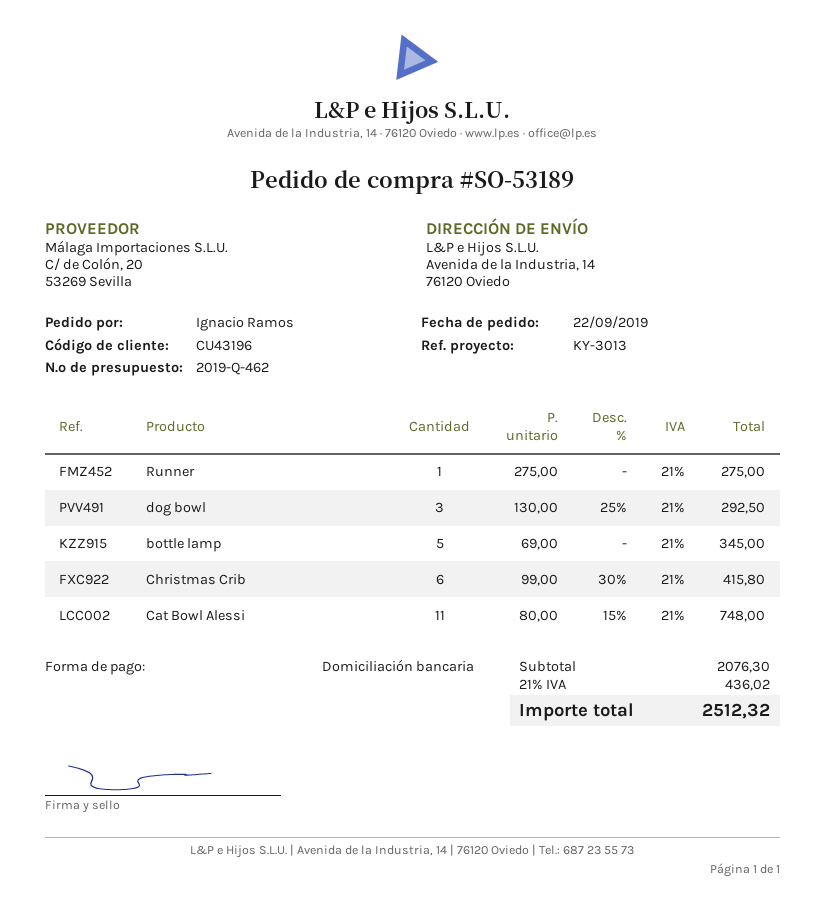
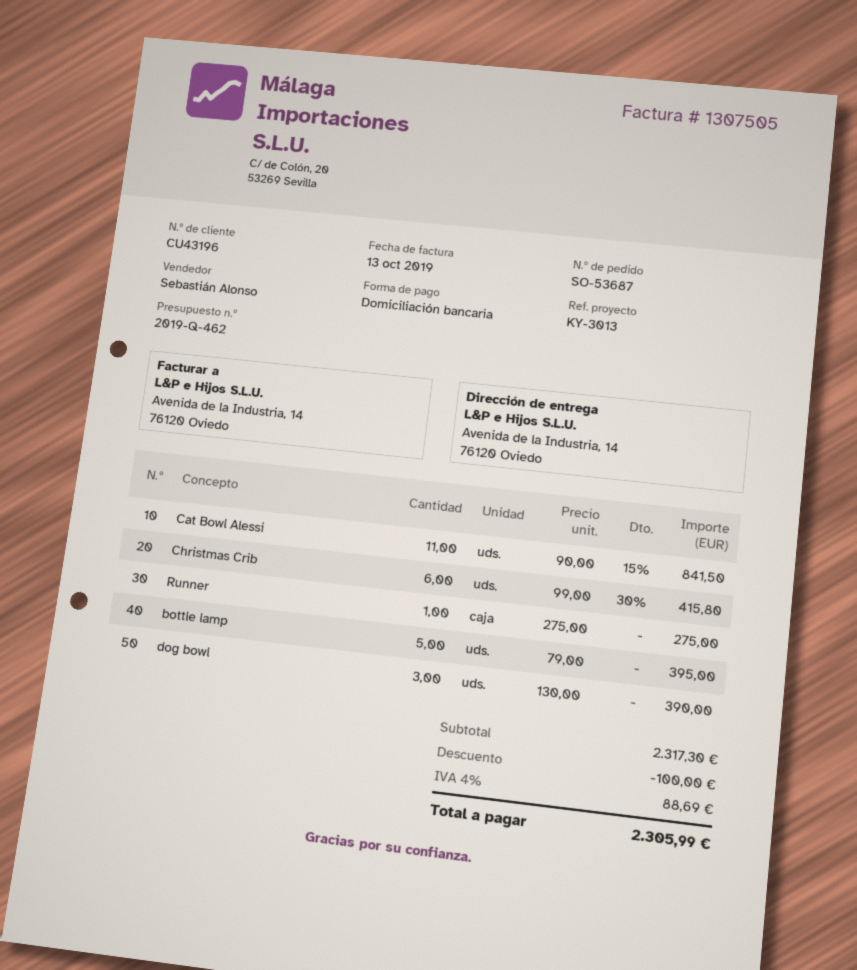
order number: SO-53189 -> SO-53687
dog bowl: 3 x 130.00 - 25% = 292.50 -> 3 x 130.00 = 390.00
bottle lamp: 5 x 69.00 = 345.00 -> 5 x 79.00 = 395.00
Cat Bowl Alessi: 11 x 80.00 - 15% = 748.00 -> 11 x 90.00 - 15% = 841.50
subtotal: 2076.30 -> 2317.30
discount: none -> 100.00
tax: 21% = 436.02 -> 4% = 88.69
total: 2512.32 -> 2305.99

